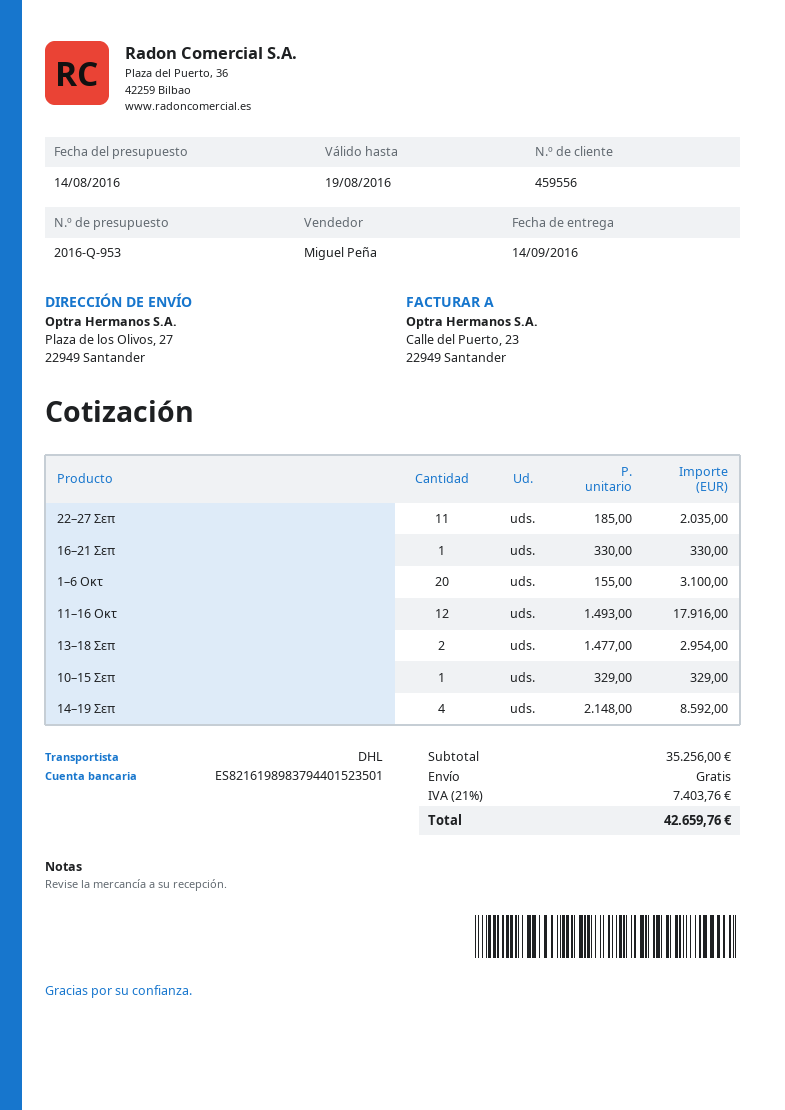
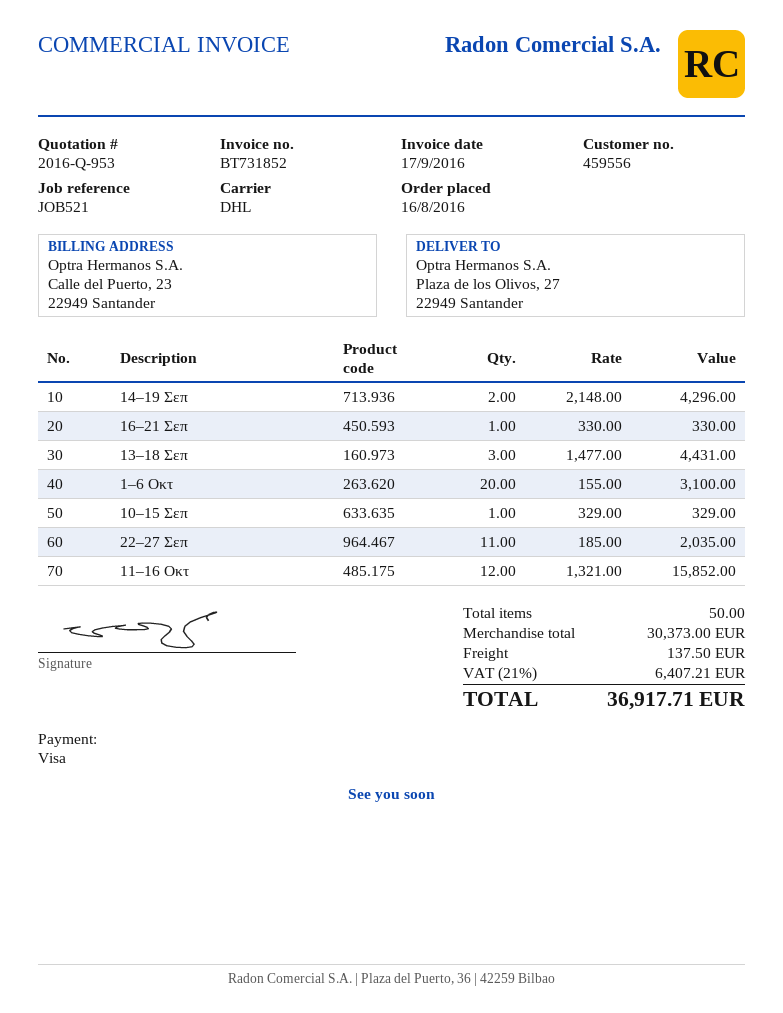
11–16 Οκτ: 12 x 1493.00 = 17916.00 -> 12 x 1321.00 = 15852.00
13–18 Σεπ: 2 x 1477.00 = 2954.00 -> 3 x 1477.00 = 4431.00
14–19 Σεπ: 4 x 2148.00 = 8592.00 -> 2 x 2148.00 = 4296.00
subtotal: 35256.00 -> 30373.00
shipping: 0.00 -> 137.50
tax: 21% = 7403.76 -> 21% = 6407.21
total: 42659.76 -> 36917.71

